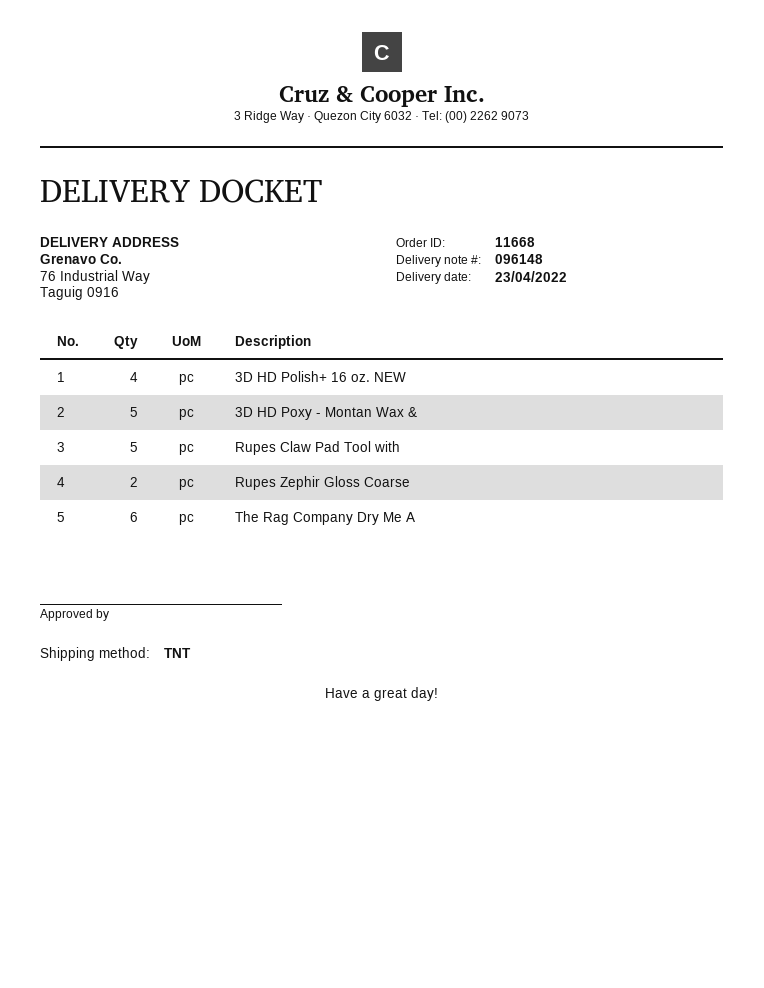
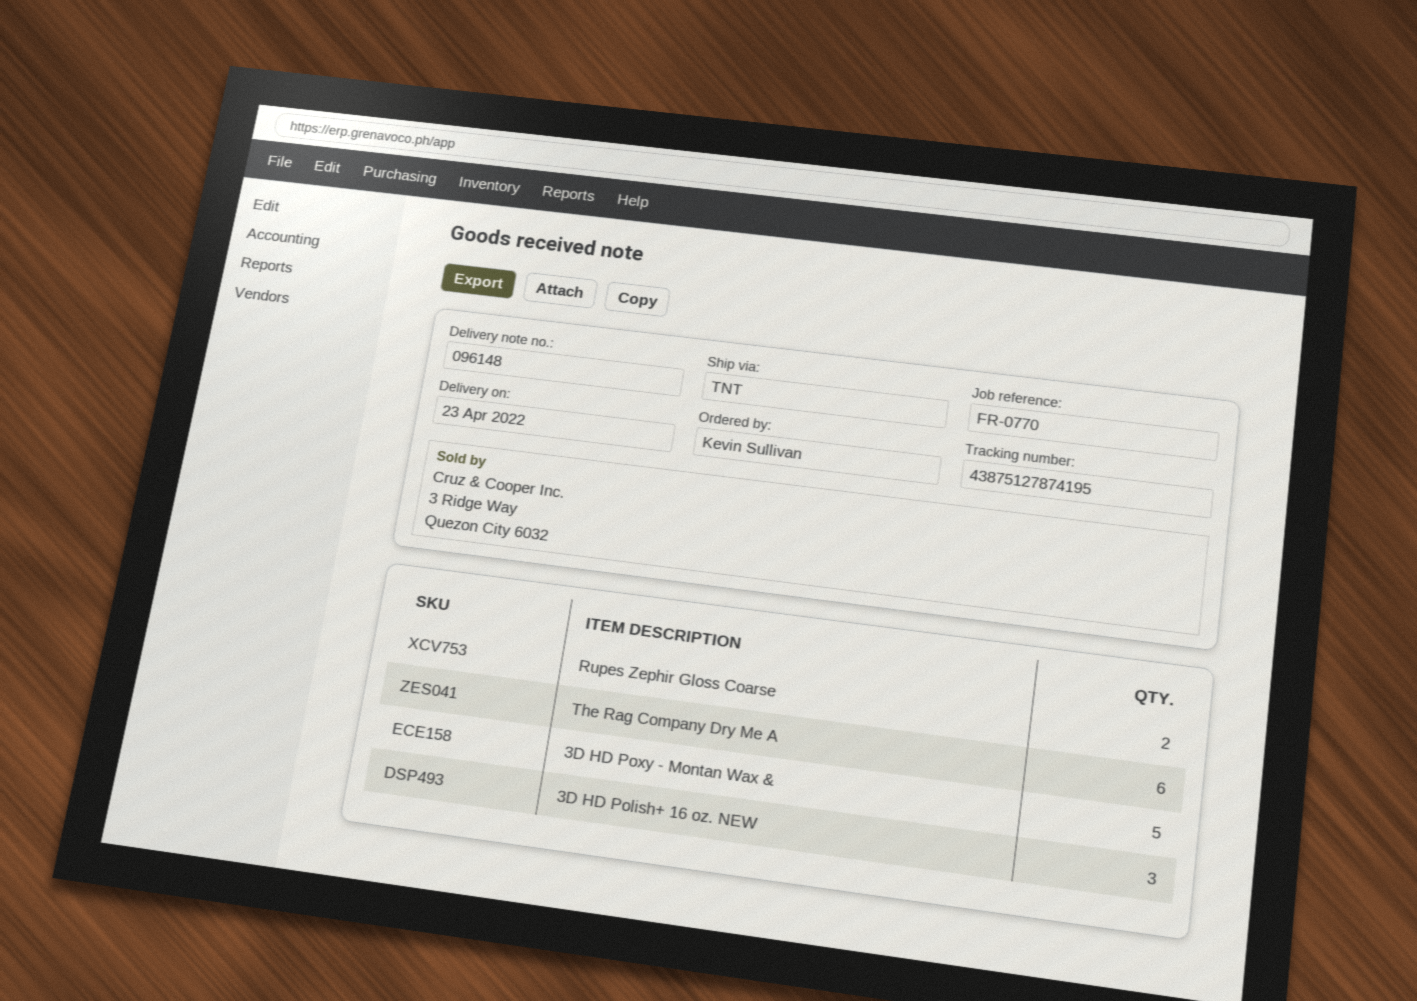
3D HD Polish+ 16 oz. NEW: 4 -> 3
Rupes Claw Pad Tool with: 5 -> none

